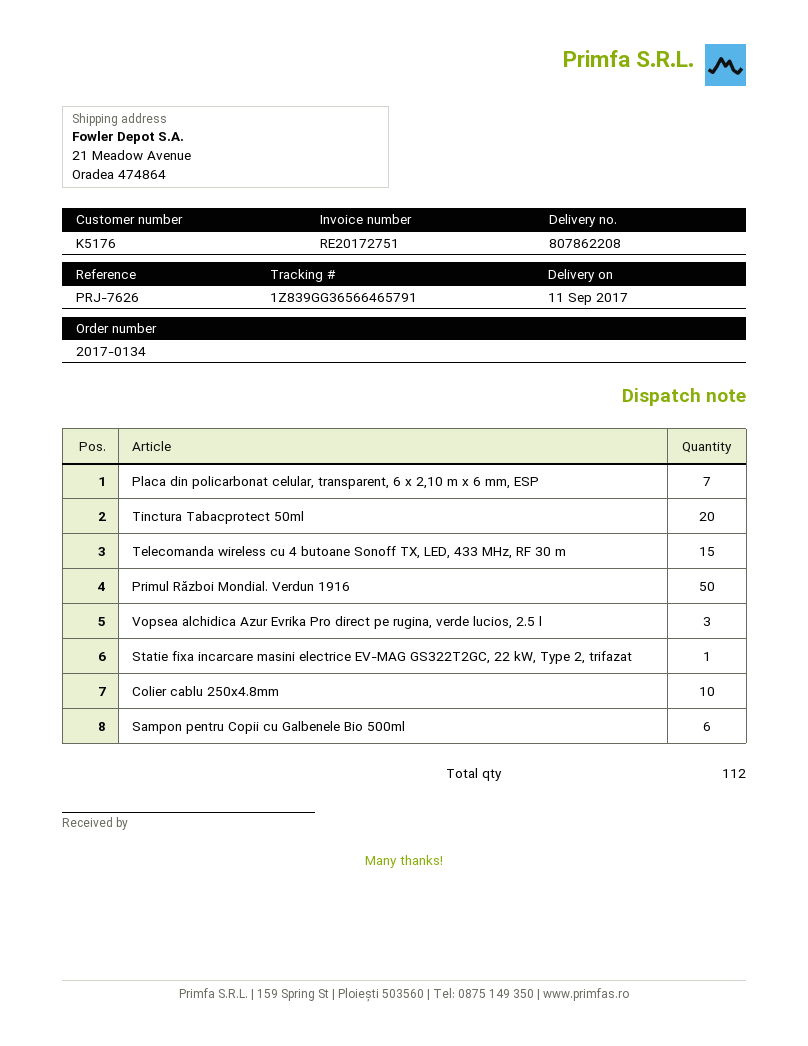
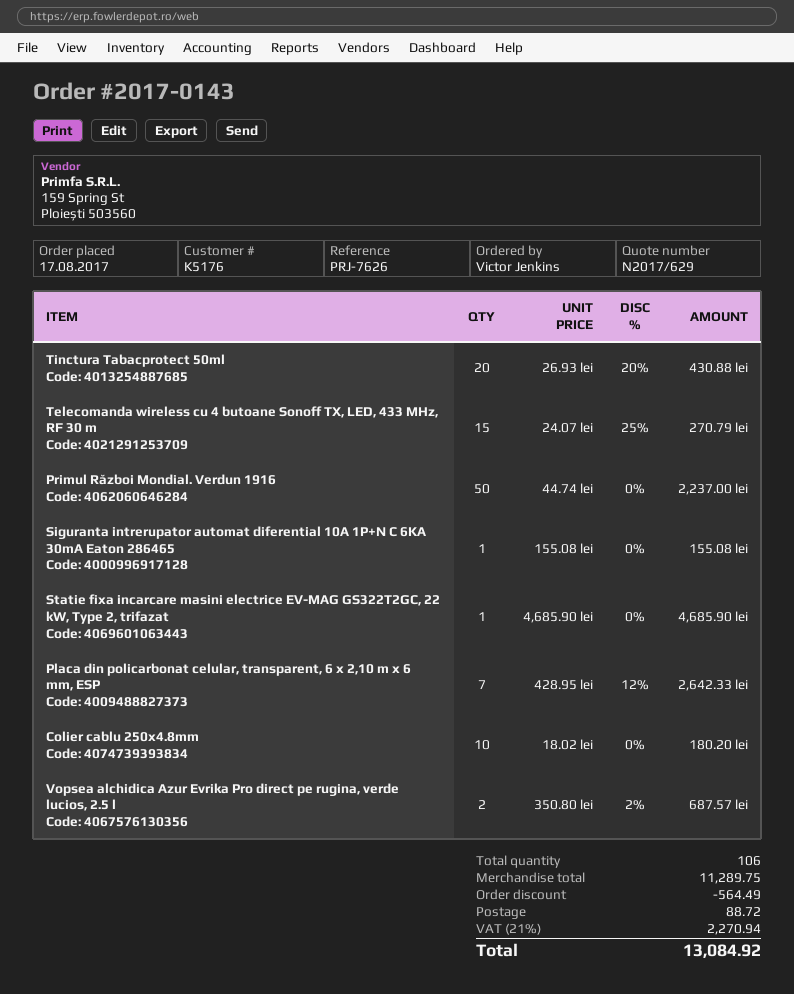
order number: 2017-0134 -> 2017-0143
Vopsea alchidica Azur Evrika Pro direct pe rugina, verde lucios, 2.5 l: 3 -> 2
Sampon pentru Copii cu Galbenele Bio 500ml: 6 -> none
Siguranta intrerupator automat diferential 10A 1P+N C 6KA 30mA Eaton 286465: none -> 1
total quantity: 112 -> 106

